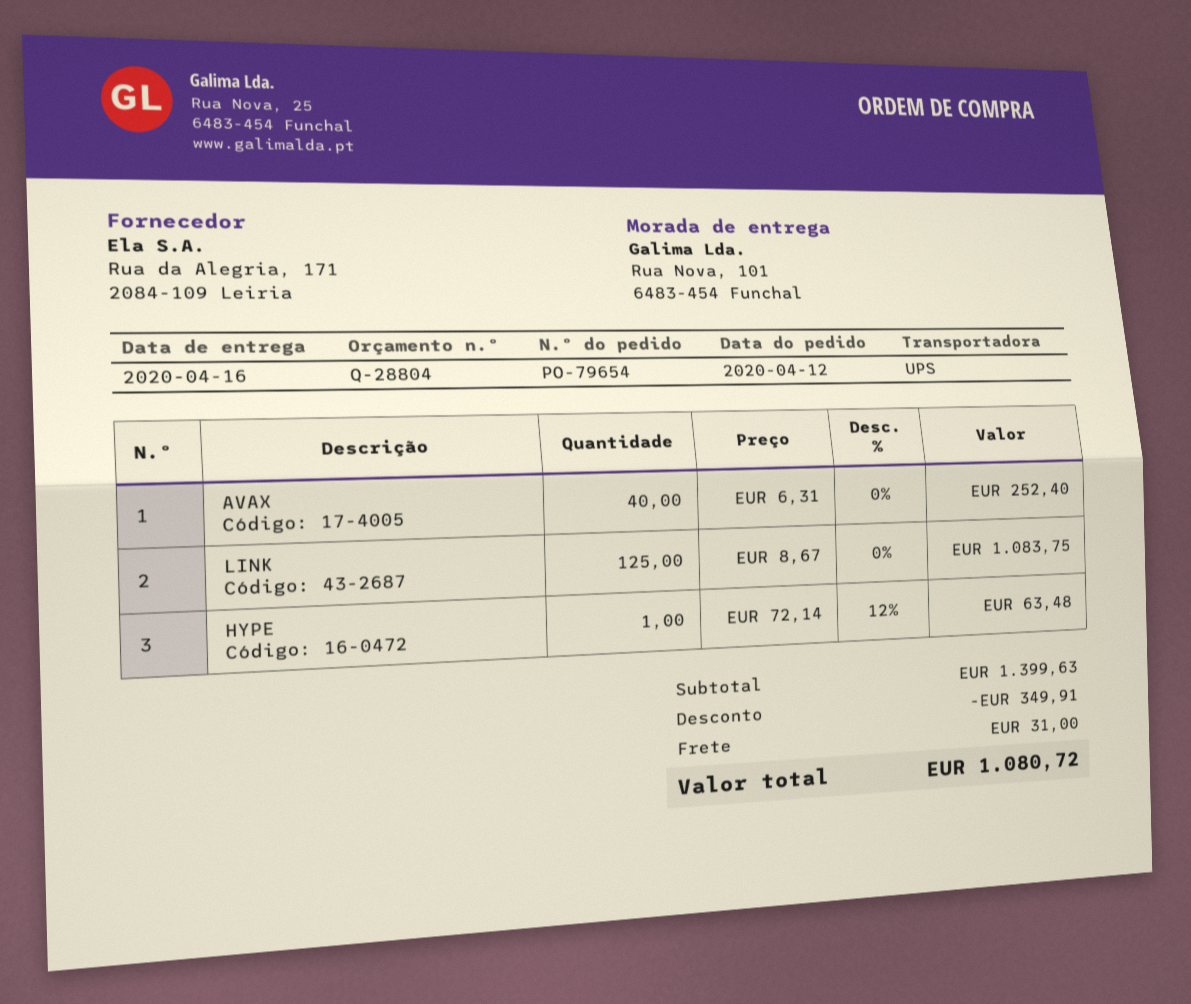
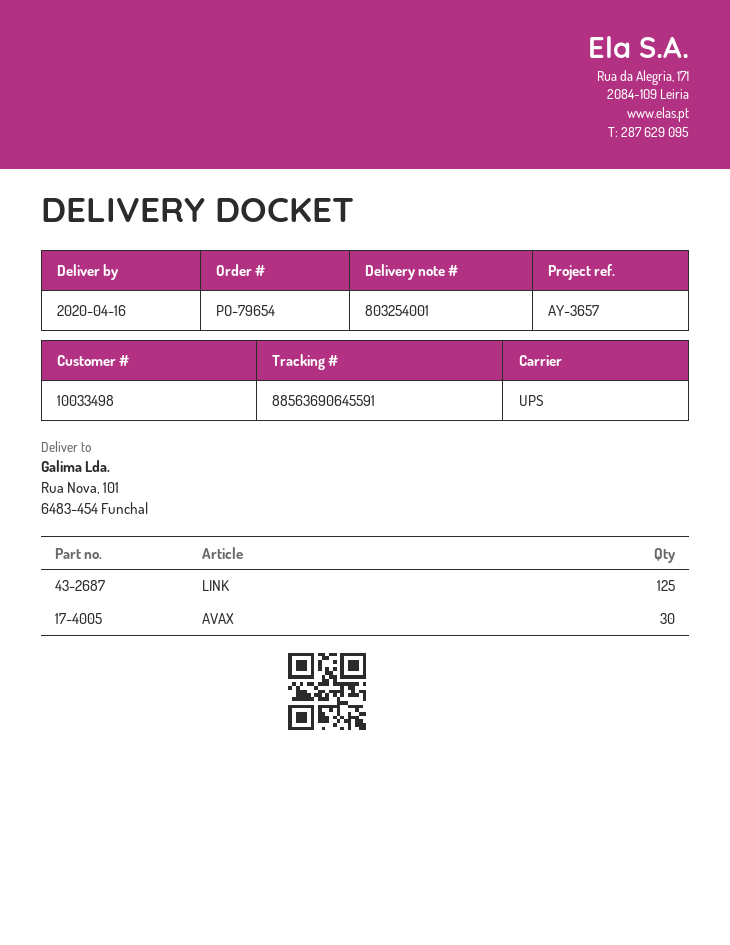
AVAX: 40 -> 30
HYPE: 1 -> none

